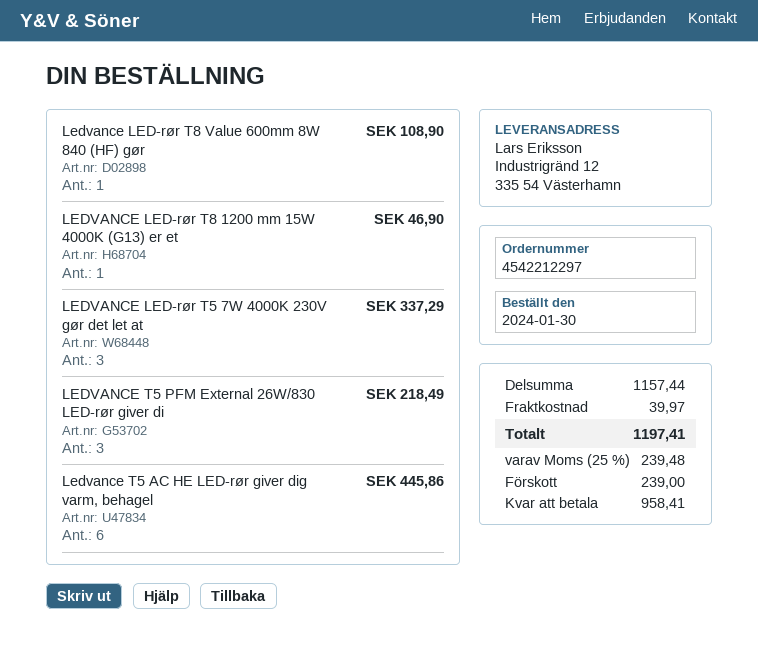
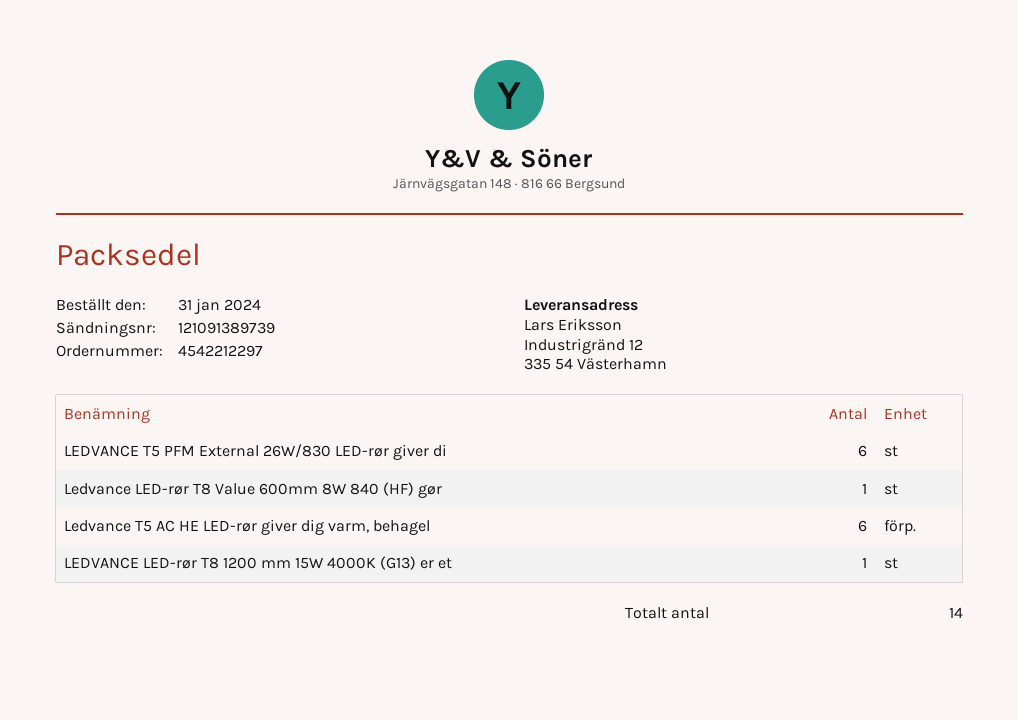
order date: 2024-01-30 -> 2024-01-31
LEDVANCE LED-rør T5 7W 4000K 230V gør det let at: 3 -> none
LEDVANCE T5 PFM External 26W/830 LED-rør giver di: 3 -> 6

